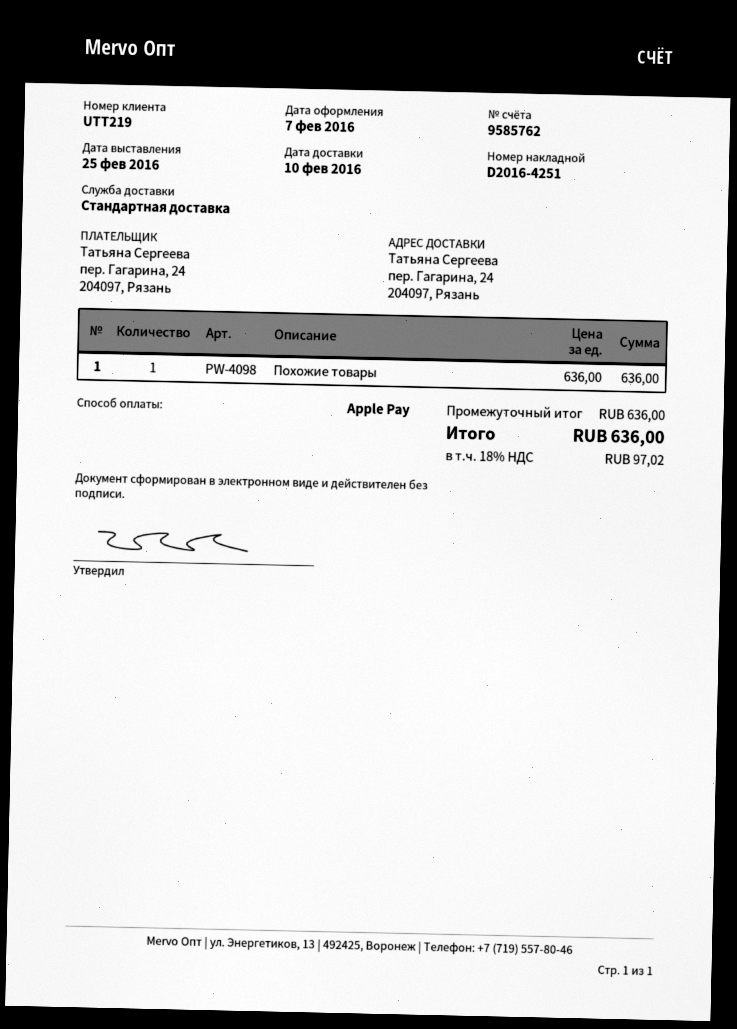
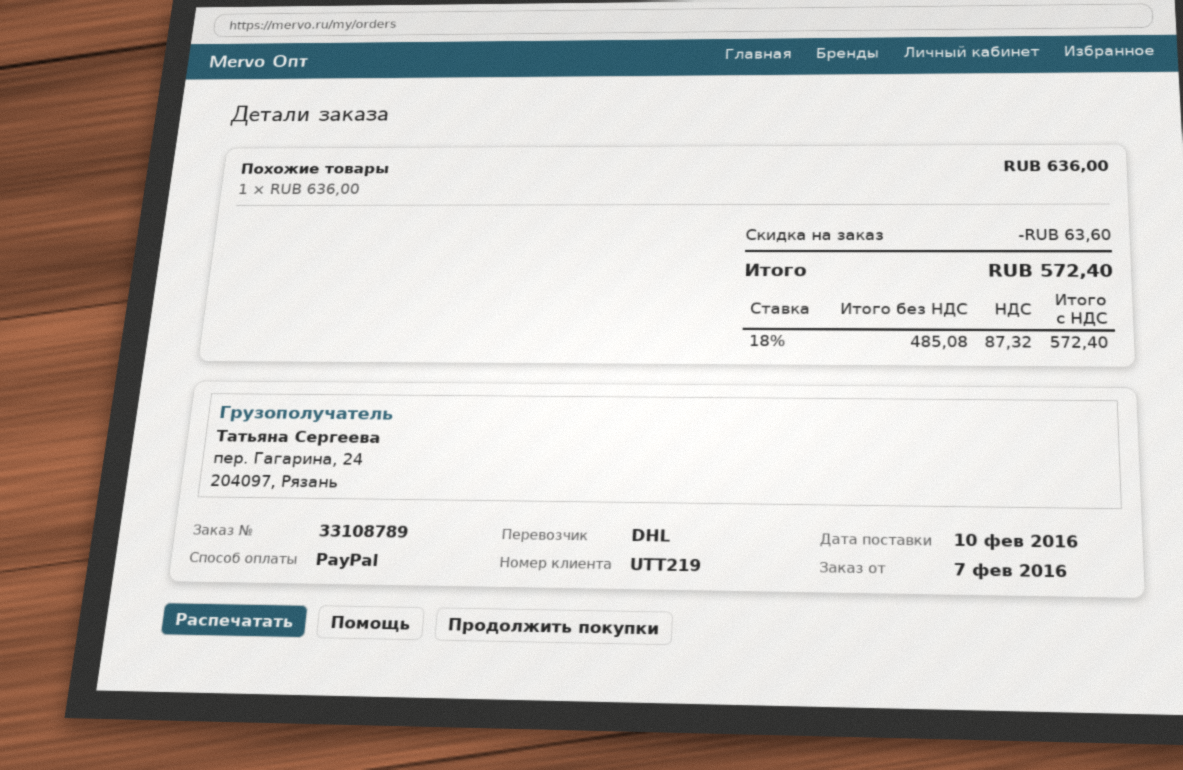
payment method: Apple Pay -> PayPal
shipping method: standard -> DHL
discount: none -> 63.60
tax: 18% = 97.02 -> 18% = 87.32
total: 636.00 -> 572.40

